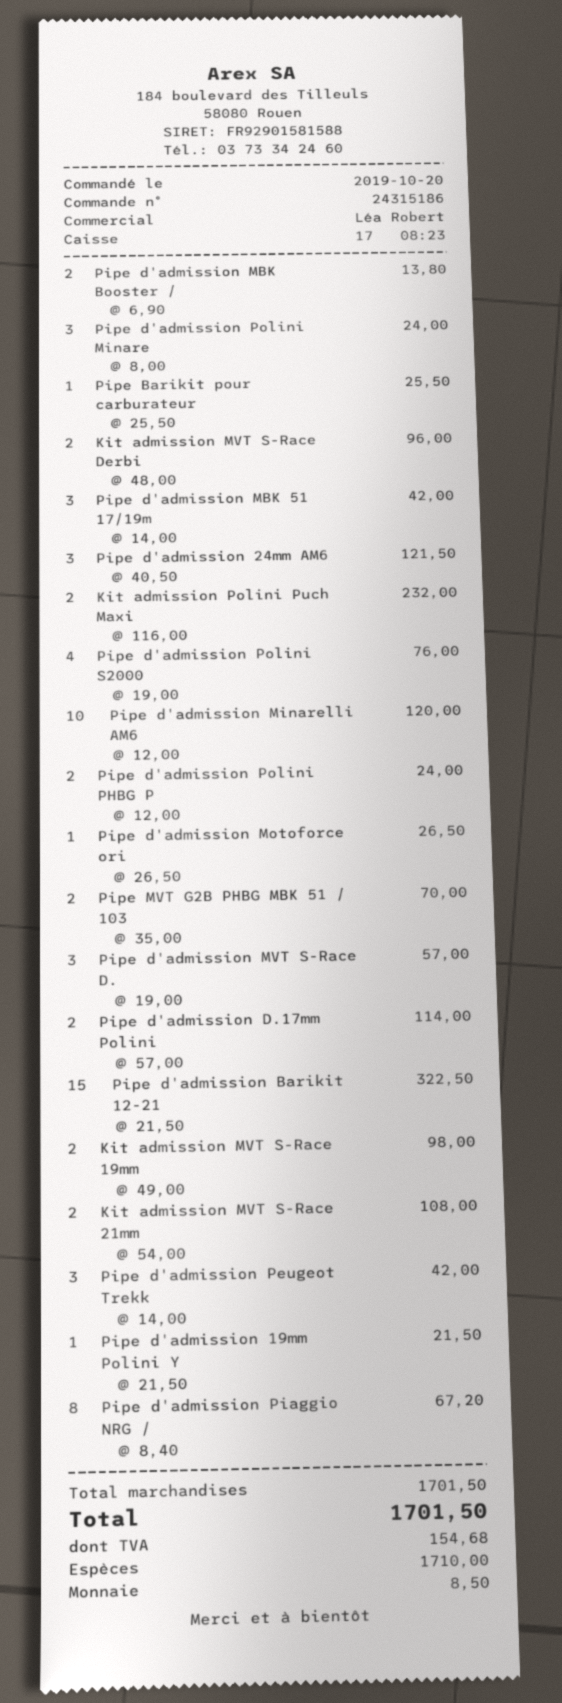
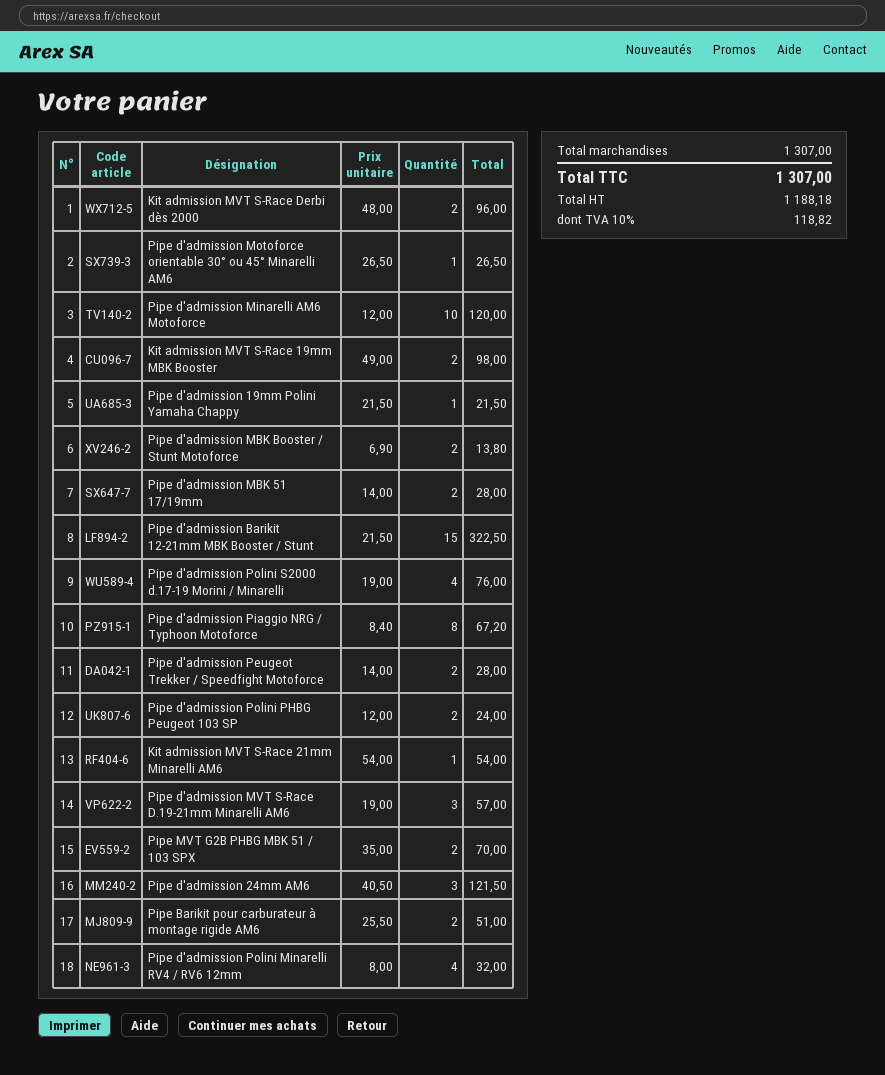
Pipe d'admission Polini Minare: 3 x 8.00 = 24.00 -> 4 x 8.00 = 32.00
Pipe Barikit pour carburateur: 1 x 25.50 = 25.50 -> 2 x 25.50 = 51.00
Pipe d'admission MBK 51 17/19m: 3 x 14.00 = 42.00 -> 2 x 14.00 = 28.00
Kit admission Polini Puch Maxi: 2 x 116.00 = 232.00 -> none
Pipe d'admission D.17mm Polini: 2 x 57.00 = 114.00 -> none
Kit admission MVT S-Race 21mm: 2 x 54.00 = 108.00 -> 1 x 54.00 = 54.00
Pipe d'admission Peugeot Trekk: 3 x 14.00 = 42.00 -> 2 x 14.00 = 28.00
subtotal: 1701.50 -> 1307.00
tax: 154.68 -> 118.82
total: 1701.50 -> 1307.00

